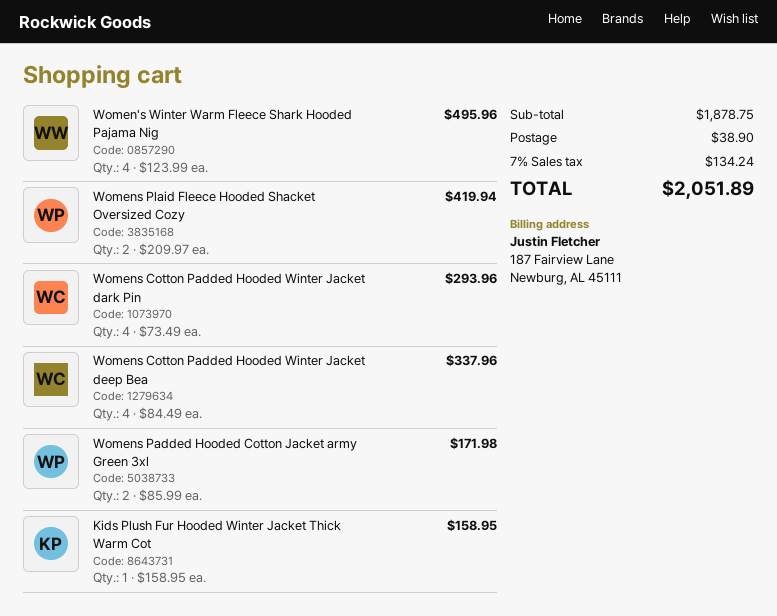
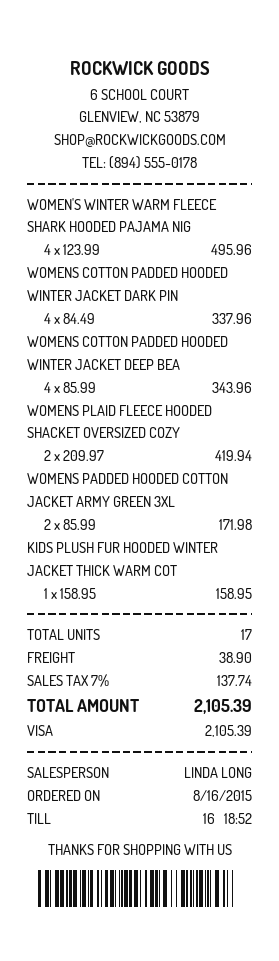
Womens Cotton Padded Hooded Winter Jacket dark Pin: 4 x 73.49 = 293.96 -> 4 x 84.49 = 337.96
Womens Cotton Padded Hooded Winter Jacket deep Bea: 4 x 84.49 = 337.96 -> 4 x 85.99 = 343.96
tax: 7% = 134.24 -> 7% = 137.74
total: 2051.89 -> 2105.39

